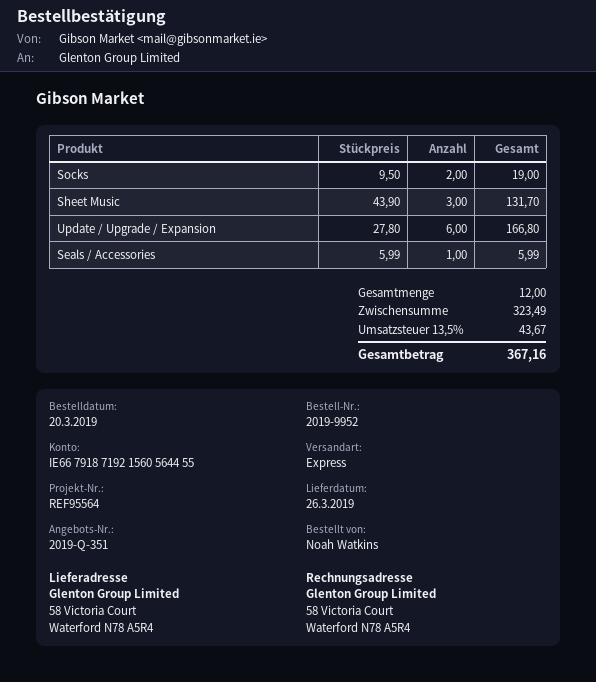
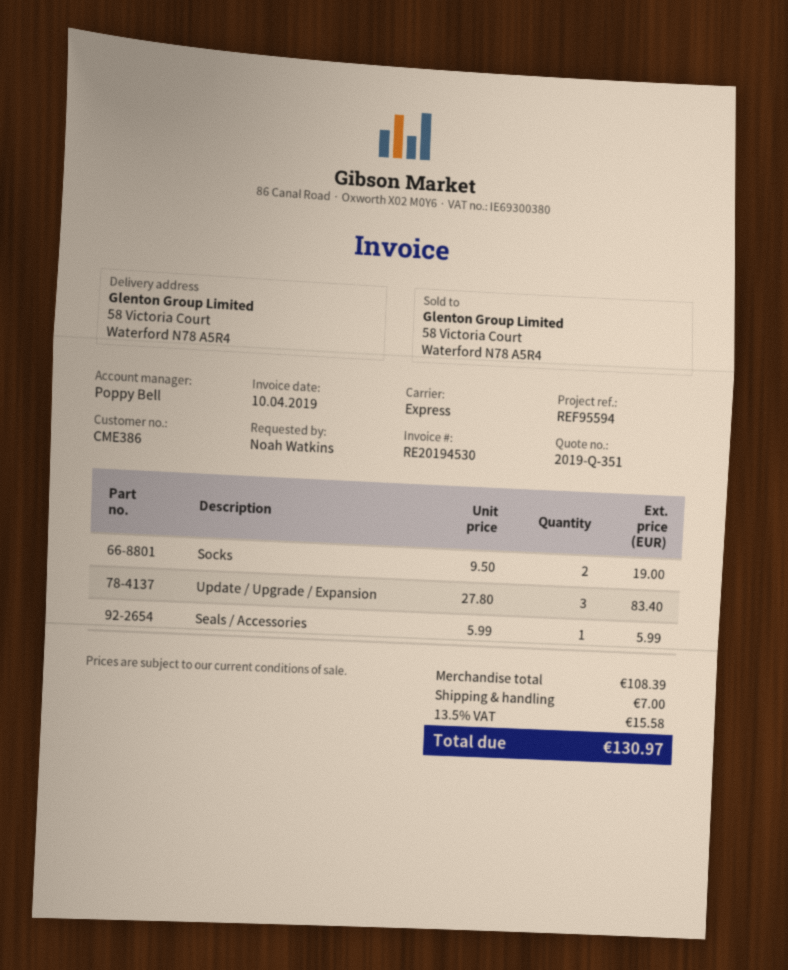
reference: REF95564 -> REF95594
Sheet Music: 3 x 43.90 = 131.70 -> none
Update / Upgrade / Expansion: 6 x 27.80 = 166.80 -> 3 x 27.80 = 83.40
subtotal: 323.49 -> 108.39
shipping: none -> 7.00
tax: 13.5% = 43.67 -> 13.5% = 15.58
total: 367.16 -> 130.97

